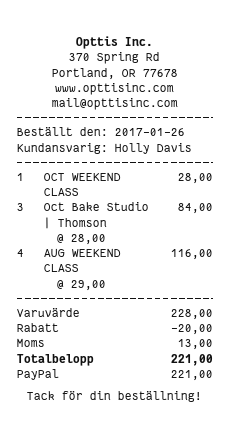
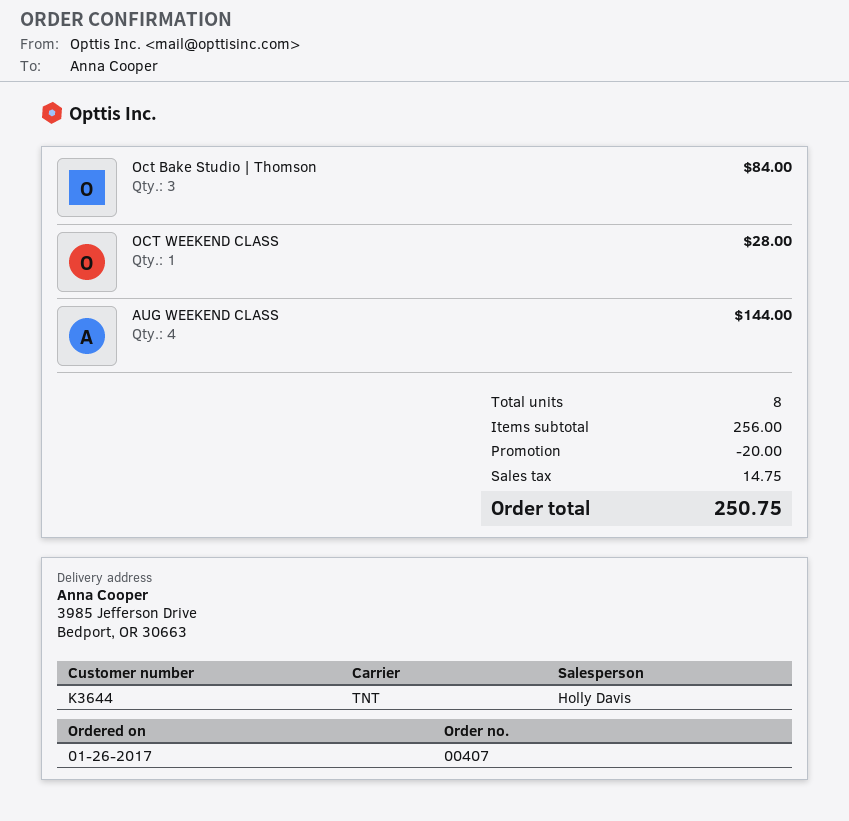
AUG WEEKEND CLASS: 4 for 116.00 -> 4 for 144.00
subtotal: 228.00 -> 256.00
tax: 13.00 -> 14.75
total: 221.00 -> 250.75

